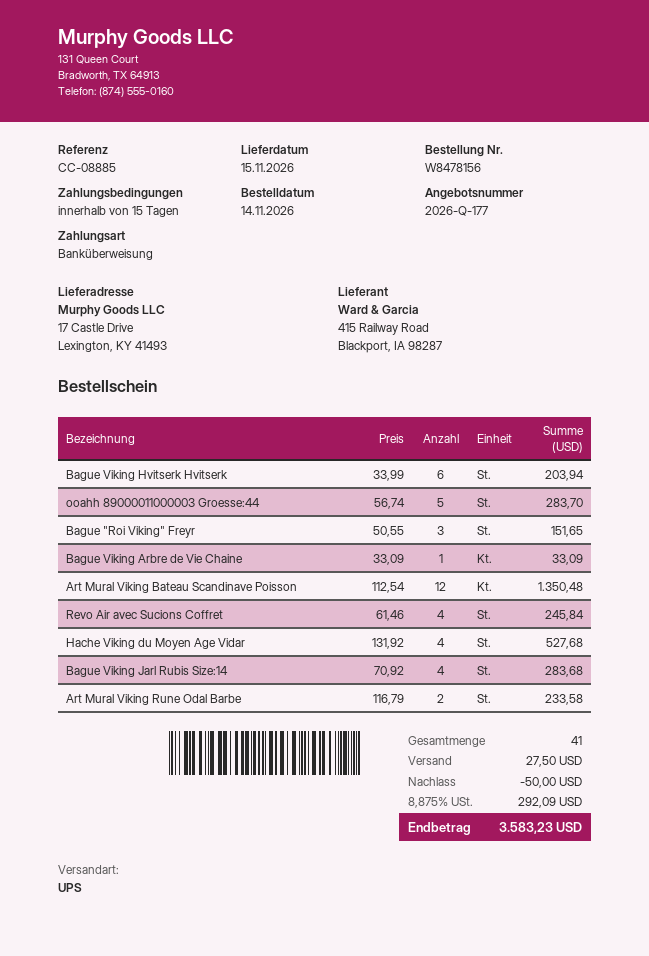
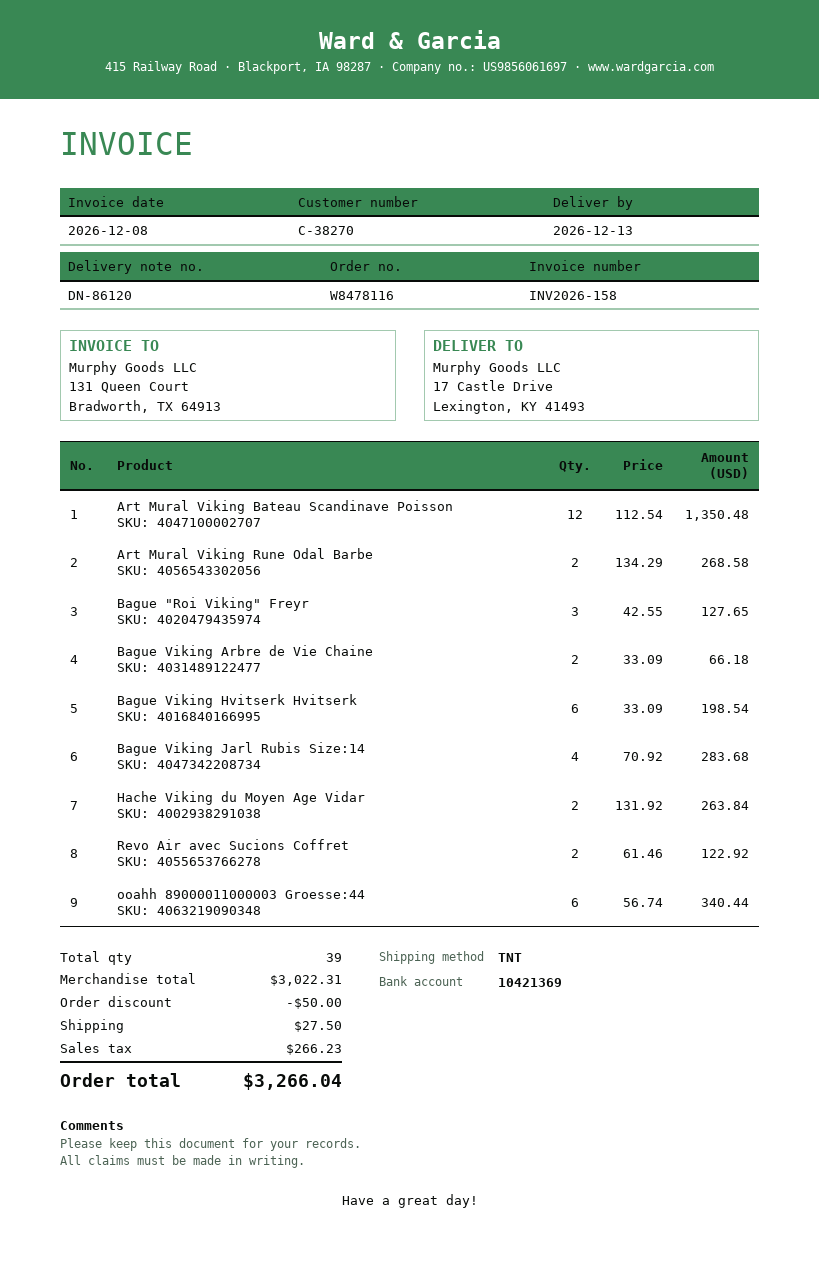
order number: W8478156 -> W8478116
delivery date: 2026-11-15 -> 2026-12-13
shipping method: UPS -> TNT
Bague Viking Hvitserk Hvitserk: 6 x 33.99 = 203.94 -> 6 x 33.09 = 198.54
ooahh 89000011000003 Groesse:44: 5 x 56.74 = 283.70 -> 6 x 56.74 = 340.44
Bague "Roi Viking" Freyr: 3 x 50.55 = 151.65 -> 3 x 42.55 = 127.65
Bague Viking Arbre de Vie Chaine: 1 x 33.09 = 33.09 -> 2 x 33.09 = 66.18
Revo Air avec Sucions Coffret: 4 x 61.46 = 245.84 -> 2 x 61.46 = 122.92
Hache Viking du Moyen Age Vidar: 4 x 131.92 = 527.68 -> 2 x 131.92 = 263.84
Art Mural Viking Rune Odal Barbe: 2 x 116.79 = 233.58 -> 2 x 134.29 = 268.58
total quantity: 41 -> 39
tax: 292.09 -> 266.23
total: 3583.23 -> 3266.04

